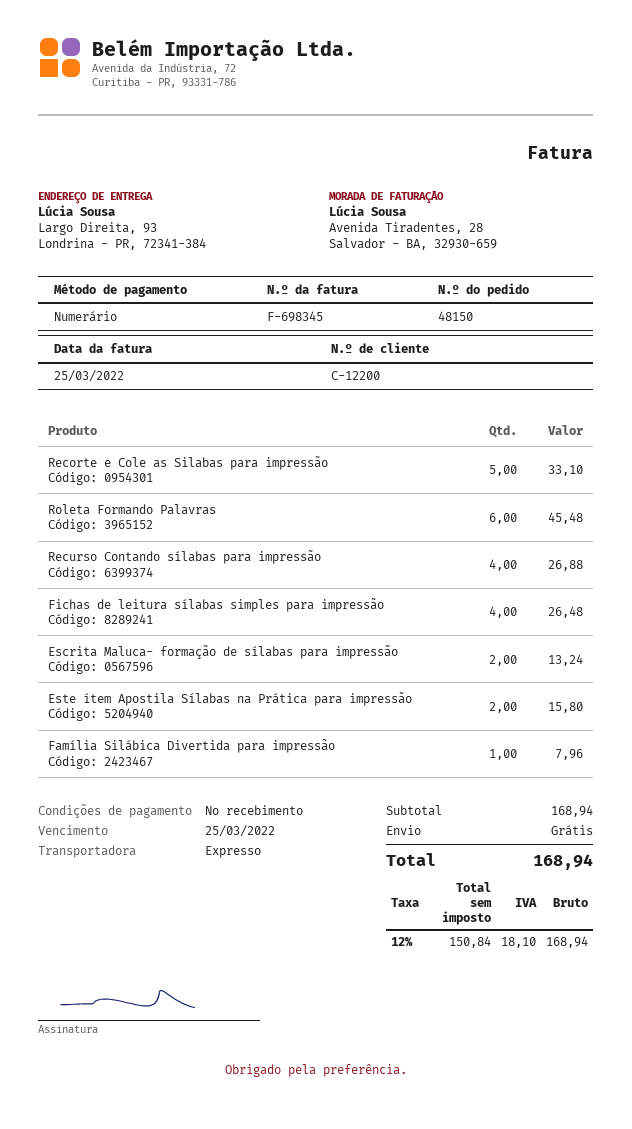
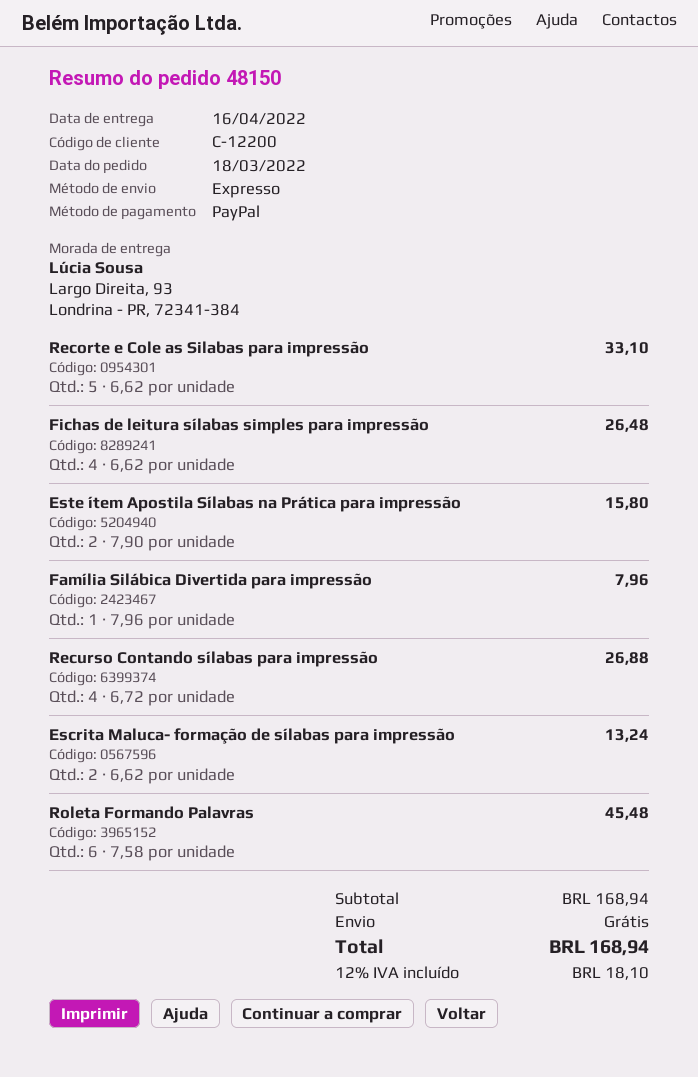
payment method: cash -> PayPal

